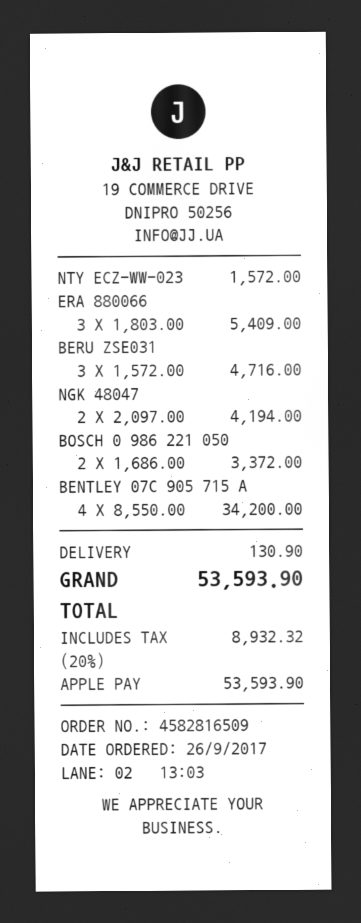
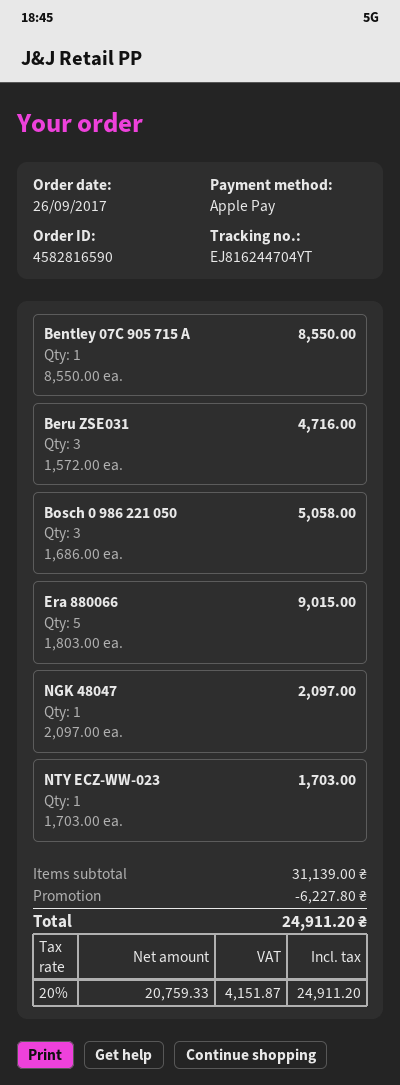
order number: 4582816509 -> 4582816590
NTY ECZ-WW-023: 1 x 1572.00 = 1572.00 -> 1 x 1703.00 = 1703.00
ERA 880066: 3 x 1803.00 = 5409.00 -> 5 x 1803.00 = 9015.00
NGK 48047: 2 x 2097.00 = 4194.00 -> 1 x 2097.00 = 2097.00
BOSCH 0 986 221 050: 2 x 1686.00 = 3372.00 -> 3 x 1686.00 = 5058.00
BENTLEY 07C 905 715 A: 4 x 8550.00 = 34200.00 -> 1 x 8550.00 = 8550.00
discount: none -> 6227.80
shipping: 130.90 -> none
tax: 20% = 8932.32 -> 20% = 4151.87
total: 53593.90 -> 24911.20

